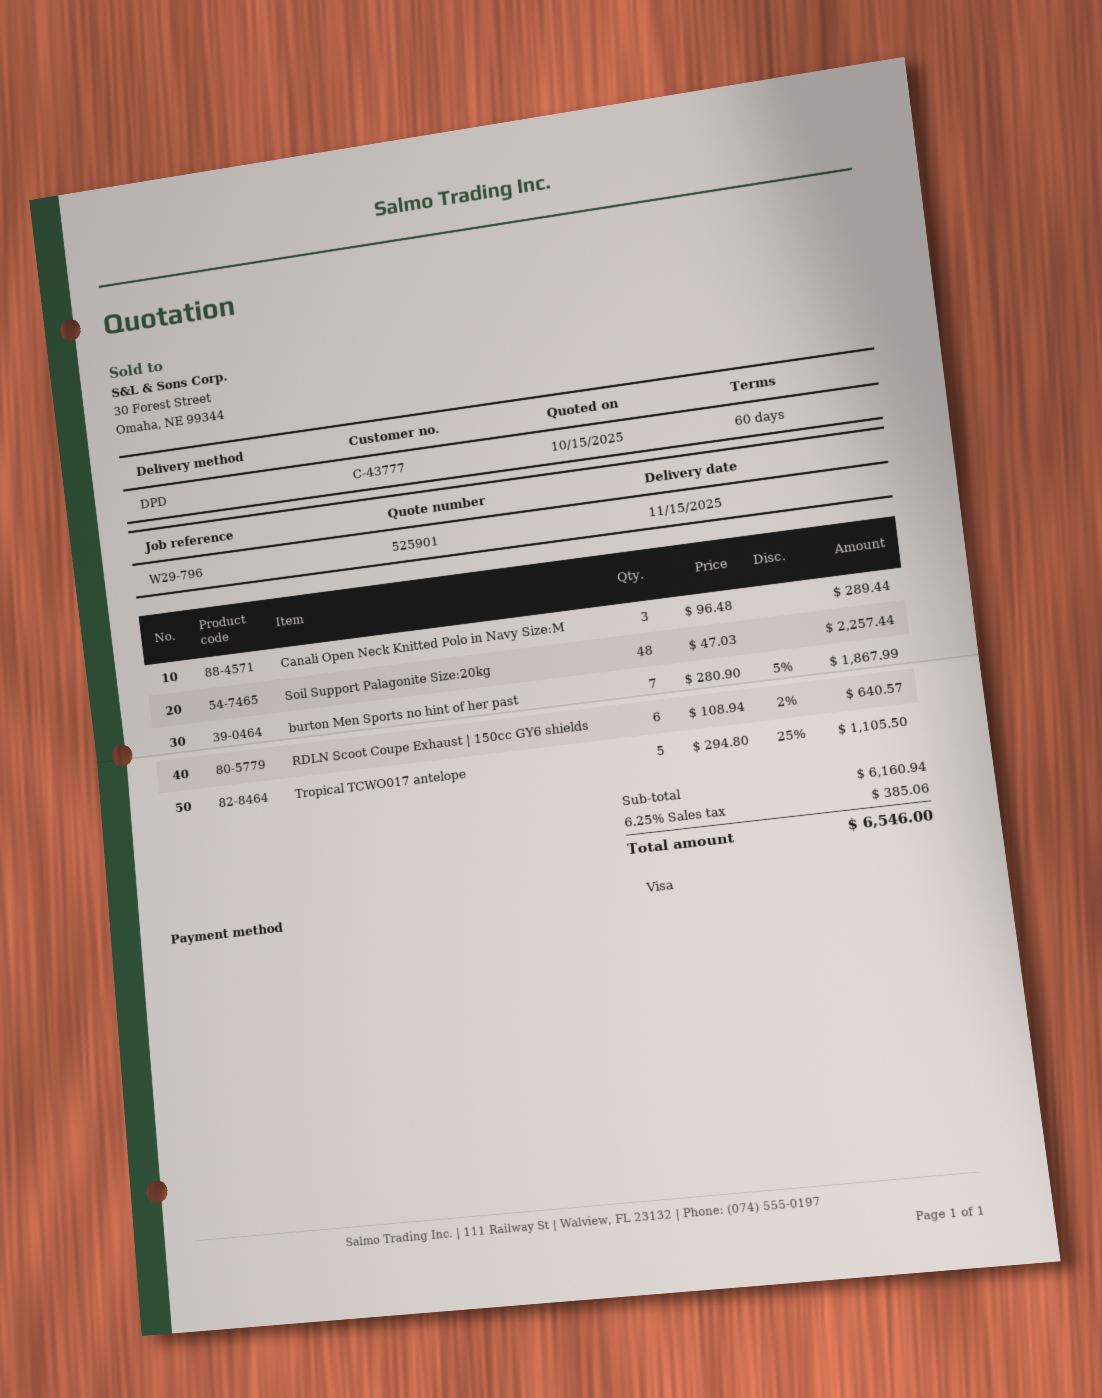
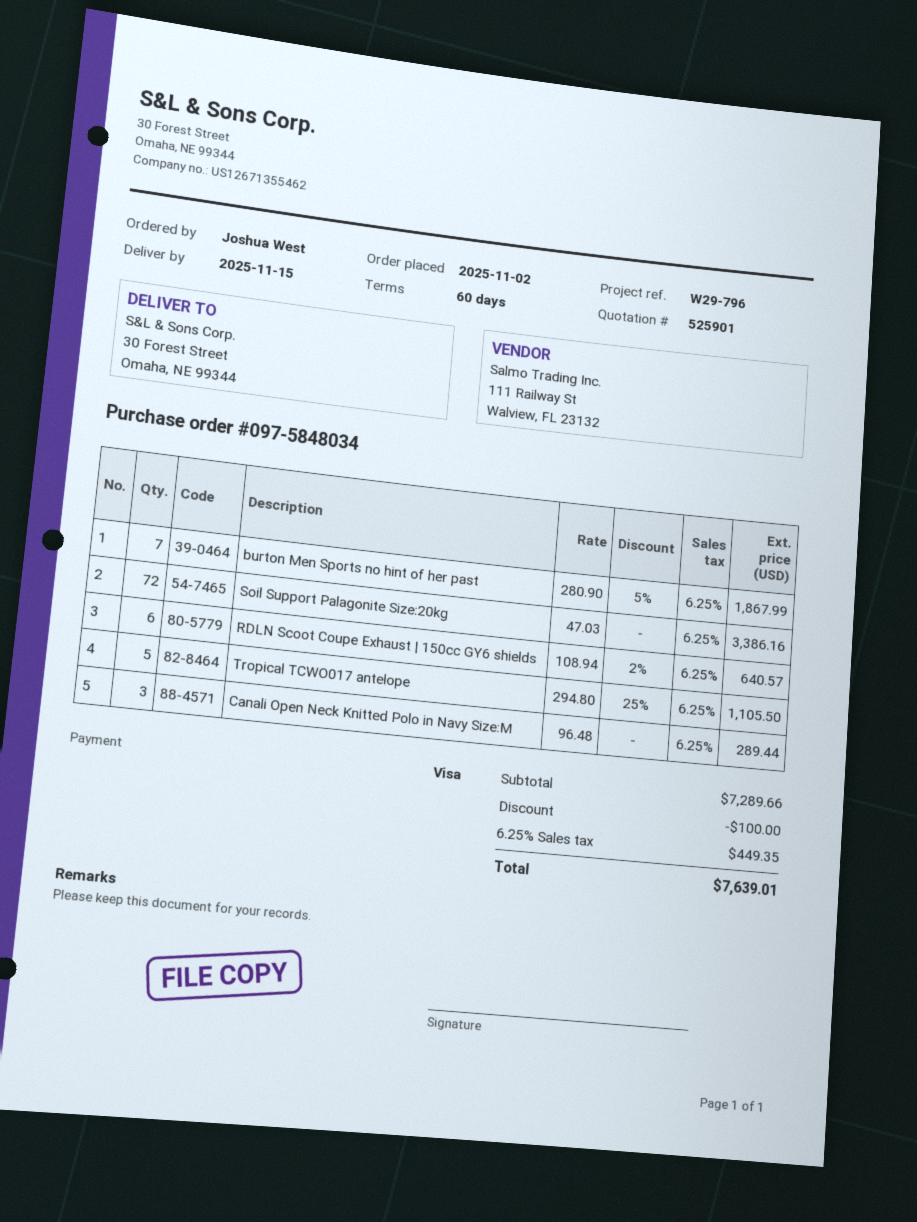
Soil Support Palagonite Size:20kg: 48 x 47.03 = 2257.44 -> 72 x 47.03 = 3386.16
subtotal: 6160.94 -> 7289.66
discount: none -> 100.00
tax: 6.25% = 385.06 -> 6.25% = 449.35
total: 6546.00 -> 7639.01

